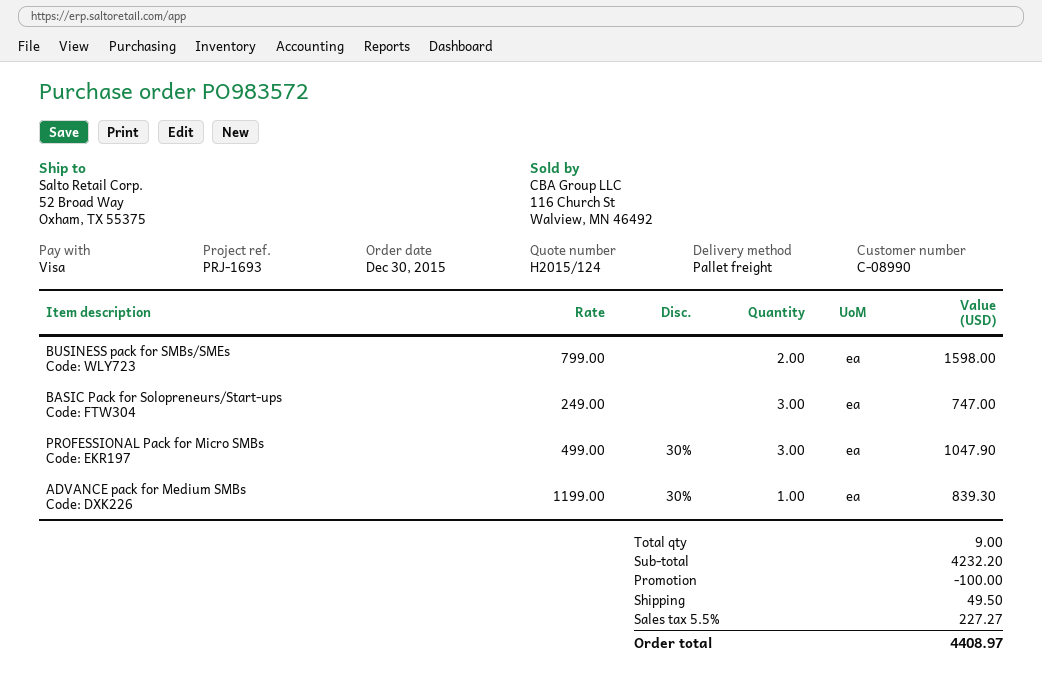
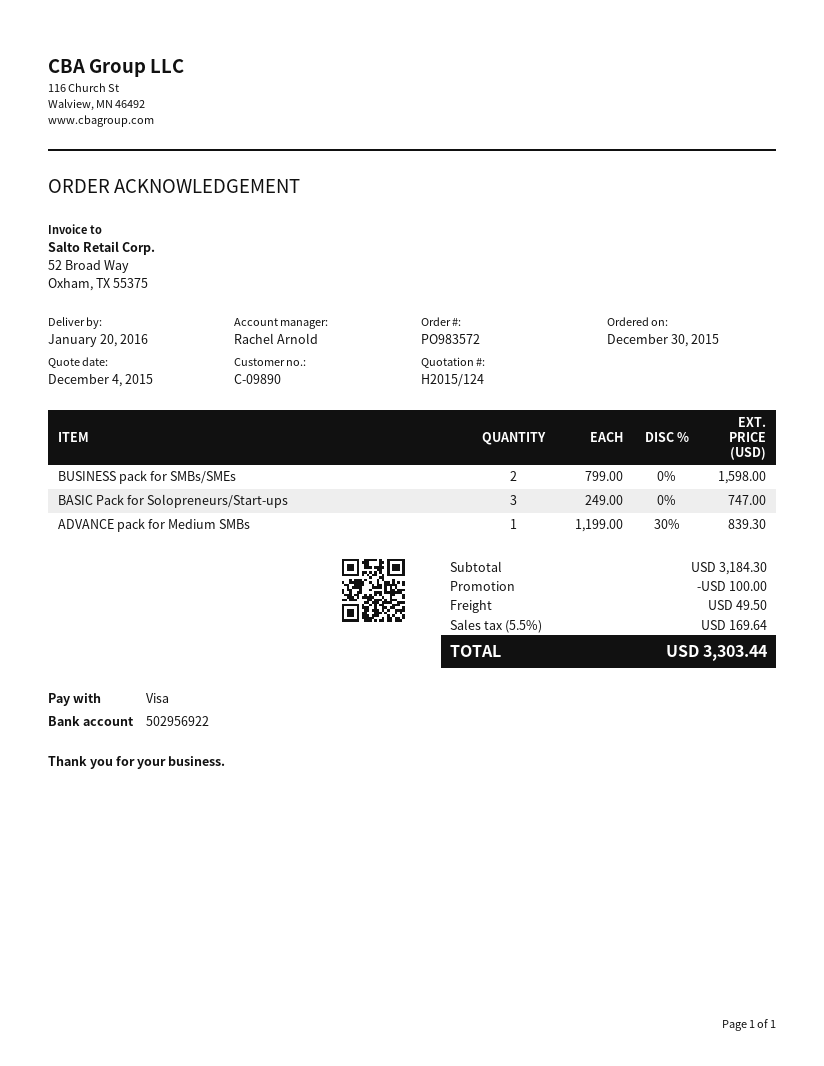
customer number: C-08990 -> C-09890
PROFESSIONAL Pack for Micro SMBs: 3 x 499.00 - 30% = 1047.90 -> none
subtotal: 4232.20 -> 3184.30
tax: 5.5% = 227.27 -> 5.5% = 169.64
total: 4408.97 -> 3303.44

